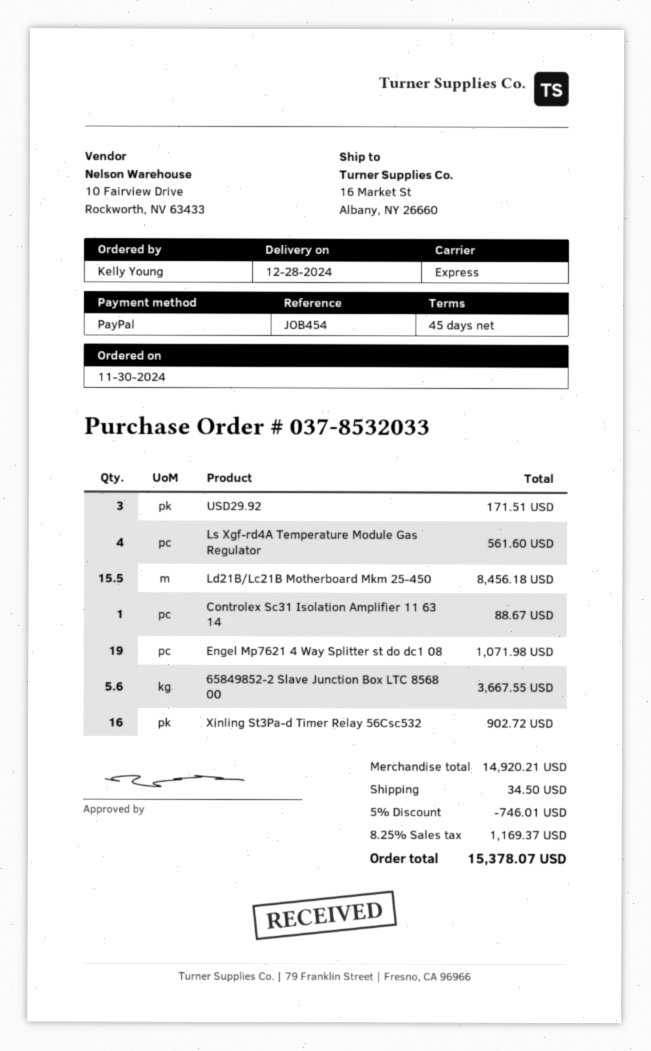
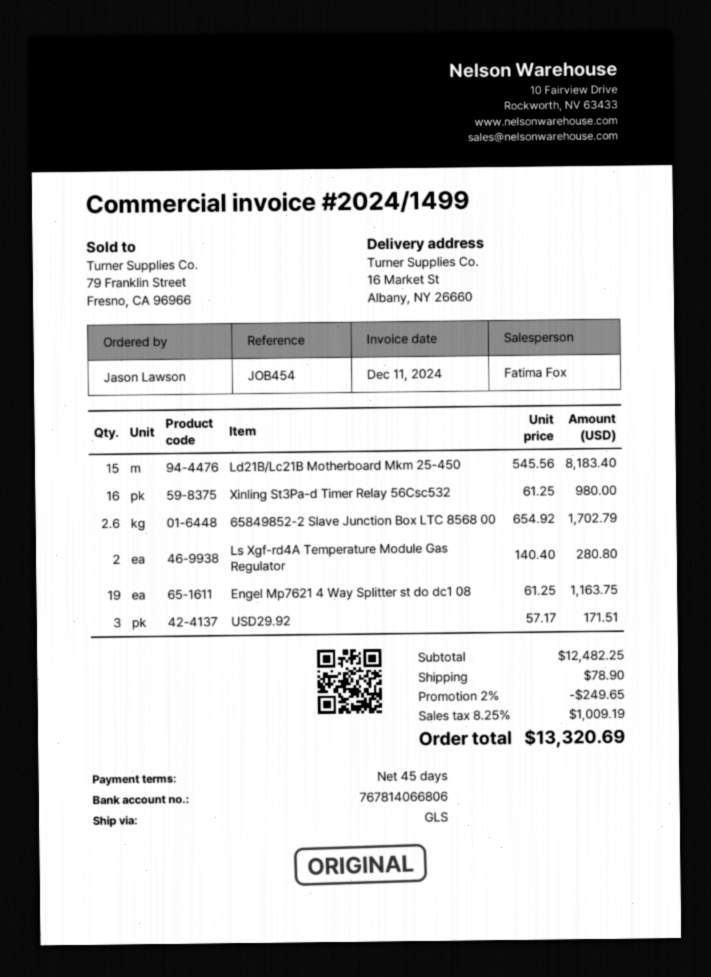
ordered by: Kelly Young -> Jason Lawson
shipping method: express -> GLS
Ls Xgf-rd4A Temperature Module Gas Regulator: 4 for 561.60 -> 2 for 280.80
Ld21B/Lc21B Motherboard Mkm 25-450: 15.5 for 8456.18 -> 15 for 8183.40
Controlex Sc31 Isolation Amplifier 11 63 14: 1 for 88.67 -> none
Engel Mp7621 4 Way Splitter st do dc1 08: 19 for 1071.98 -> 19 for 1163.75
65849852-2 Slave Junction Box LTC 8568 00: 5.6 for 3667.55 -> 2.6 for 1702.79
Xinling St3Pa-d Timer Relay 56Csc532: 16 for 902.72 -> 16 for 980.00
subtotal: 14920.21 -> 12482.25
discount: 5% = 746.01 -> 2% = 249.65
shipping: 34.50 -> 78.90
tax: 8.25% = 1169.37 -> 8.25% = 1009.19
total: 15378.07 -> 13320.69

